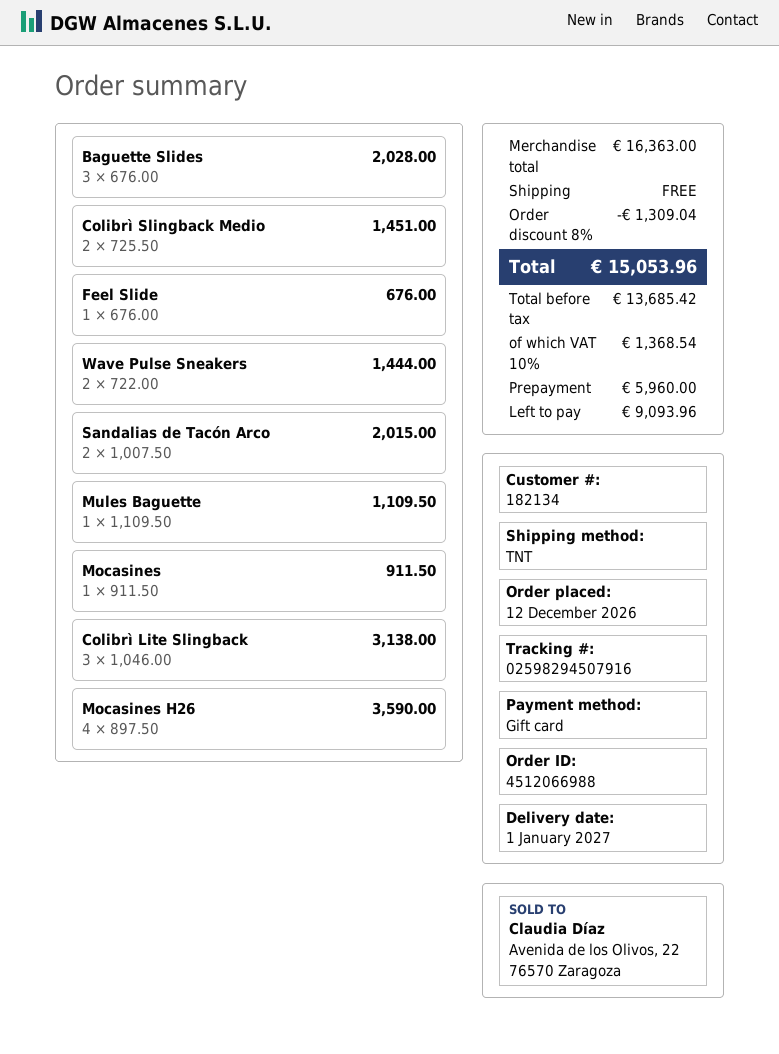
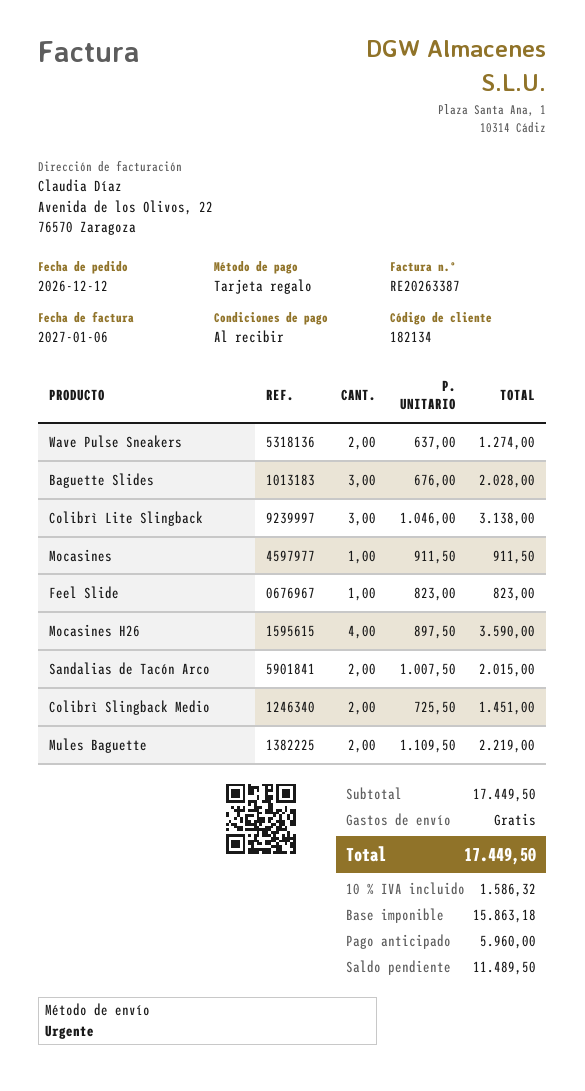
shipping method: TNT -> express
Feel Slide: 1 x 676.00 = 676.00 -> 1 x 823.00 = 823.00
Wave Pulse Sneakers: 2 x 722.00 = 1444.00 -> 2 x 637.00 = 1274.00
Mules Baguette: 1 x 1109.50 = 1109.50 -> 2 x 1109.50 = 2219.00
subtotal: 16363.00 -> 17449.50
discount: 8% = 1309.04 -> none
net: 13685.42 -> 15863.18
tax: 10% = 1368.54 -> 10% = 1586.32
total: 15053.96 -> 17449.50
balance: 9093.96 -> 11489.50

